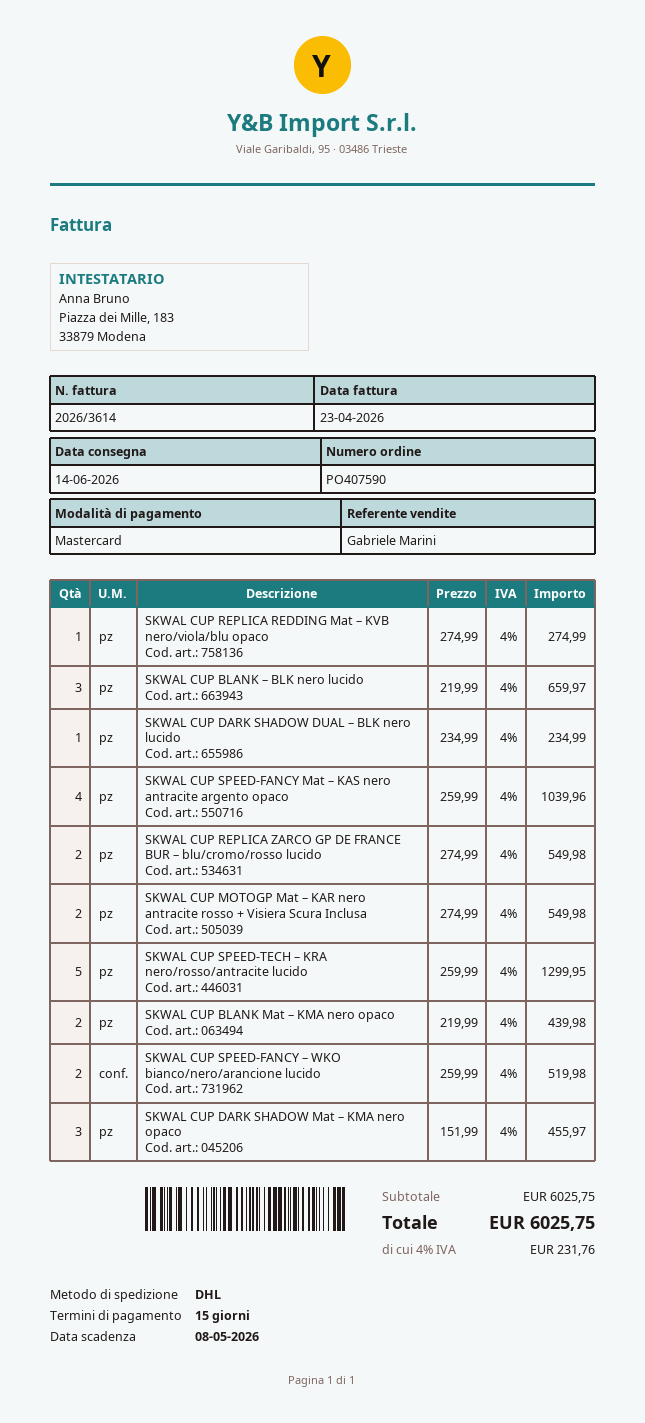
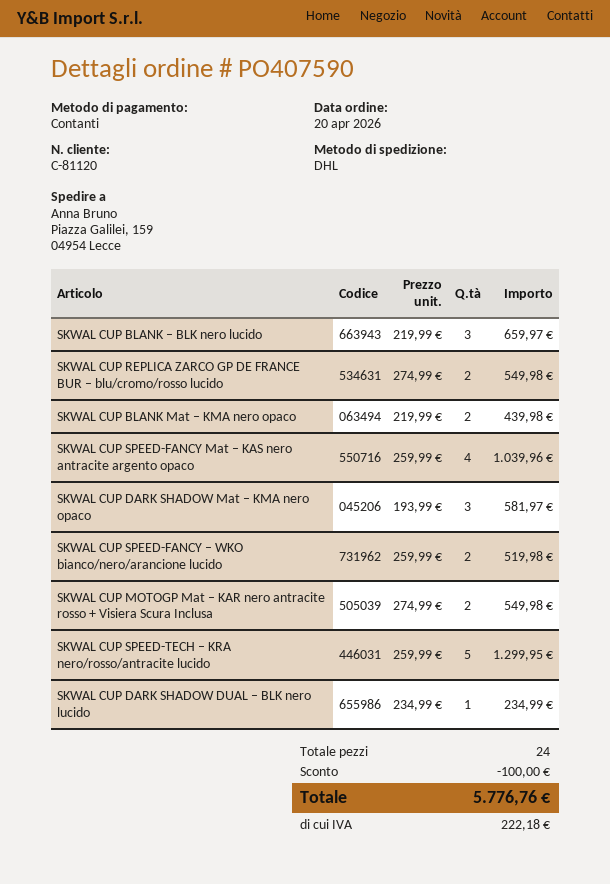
payment method: Mastercard -> cash
SKWAL CUP REPLICA REDDING Mat – KVB nero/viola/blu opaco: 1 x 274.99 = 274.99 -> none
SKWAL CUP DARK SHADOW Mat – KMA nero opaco: 3 x 151.99 = 455.97 -> 3 x 193.99 = 581.97
discount: none -> 100.00
tax: 231.76 -> 222.18
total: 6025.75 -> 5776.76

